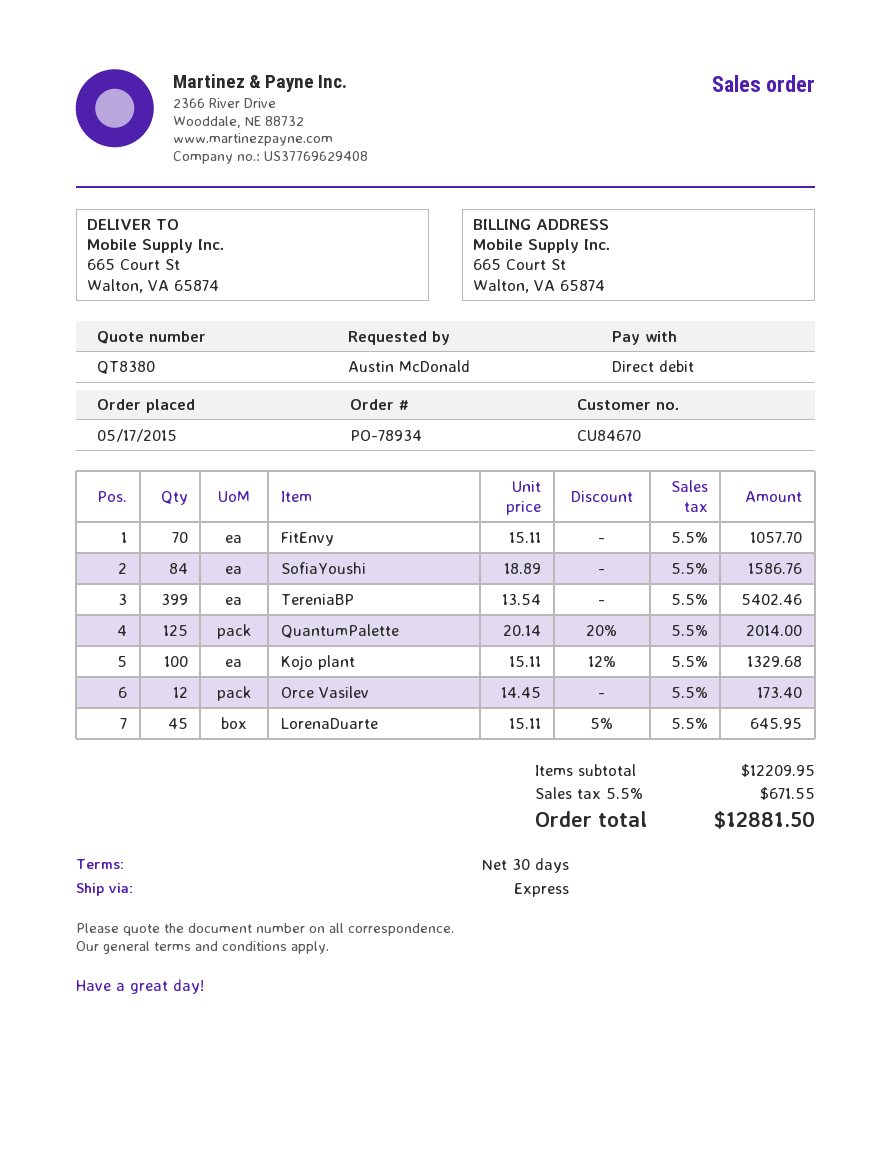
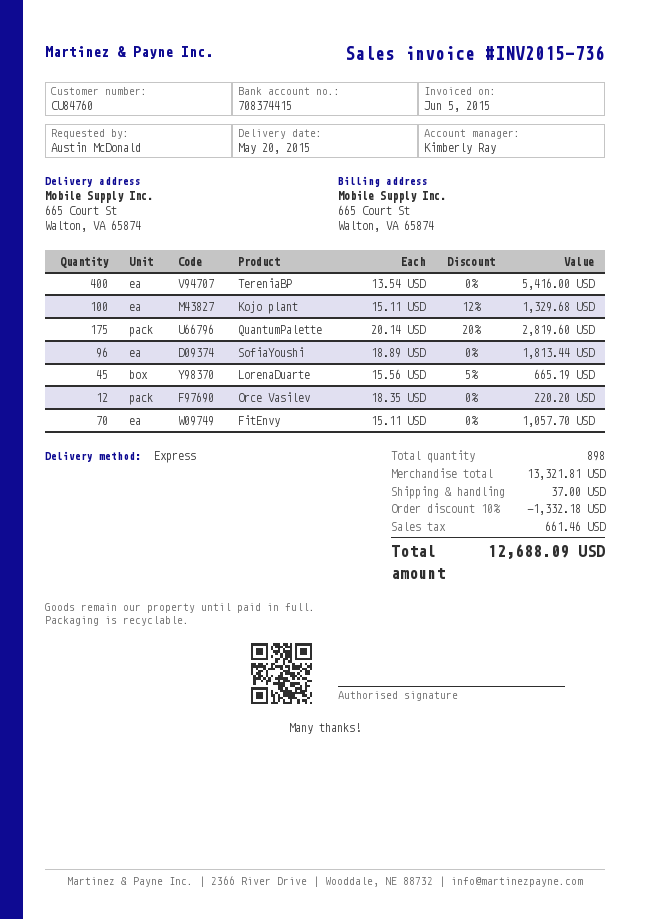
customer number: CU84670 -> CU84760
SofiaYoushi: 84 x 18.89 = 1586.76 -> 96 x 18.89 = 1813.44
TereniaBP: 399 x 13.54 = 5402.46 -> 400 x 13.54 = 5416.00
QuantumPalette: 125 x 20.14 - 20% = 2014.00 -> 175 x 20.14 - 20% = 2819.60
Orce Vasilev: 12 x 14.45 = 173.40 -> 12 x 18.35 = 220.20
LorenaDuarte: 45 x 15.11 - 5% = 645.95 -> 45 x 15.56 - 5% = 665.19
subtotal: 12209.95 -> 13321.81
discount: none -> 10% = 1332.18
shipping: none -> 37.00
tax: 671.55 -> 661.46
total: 12881.50 -> 12688.09

